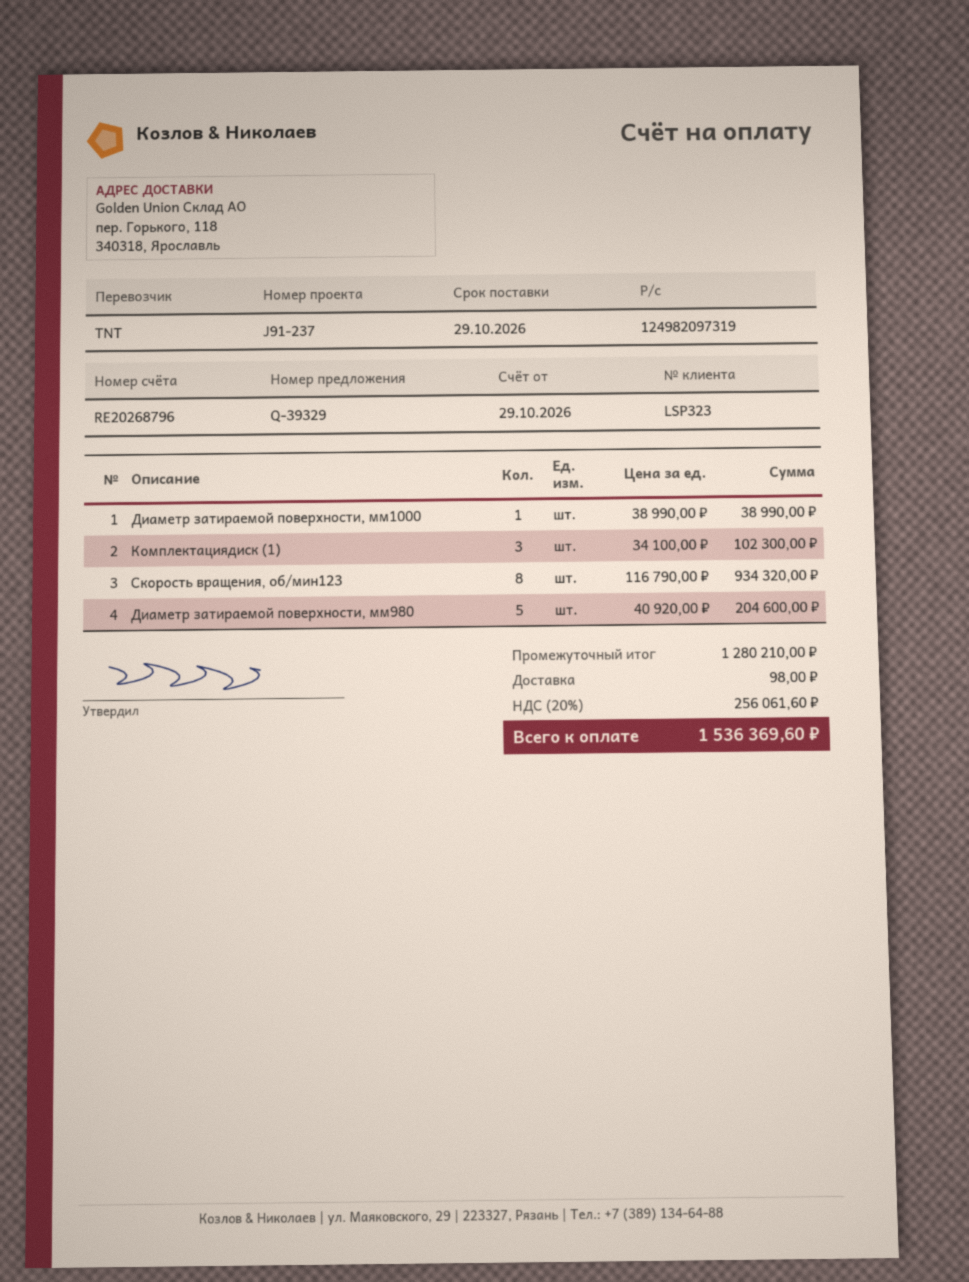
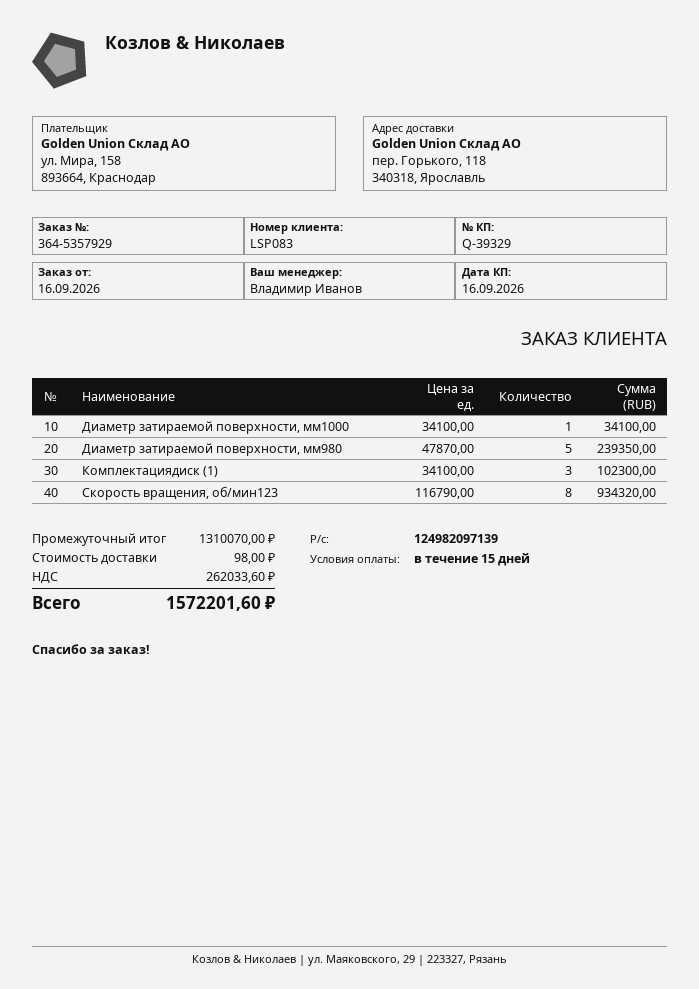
customer number: LSP323 -> LSP083
bank account: 124982097319 -> 124982097139
Диаметр затираемой поверхности, мм1000: 1 x 38990.00 = 38990.00 -> 1 x 34100.00 = 34100.00
Диаметр затираемой поверхности, мм980: 5 x 40920.00 = 204600.00 -> 5 x 47870.00 = 239350.00
subtotal: 1280210.00 -> 1310070.00
tax: 256061.60 -> 262033.60
total: 1536369.60 -> 1572201.60

